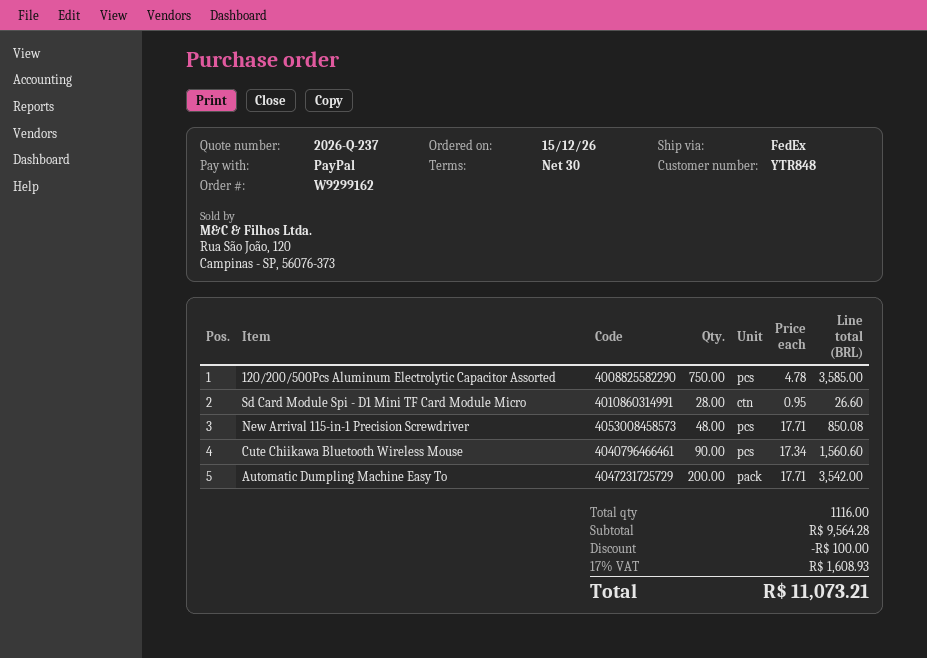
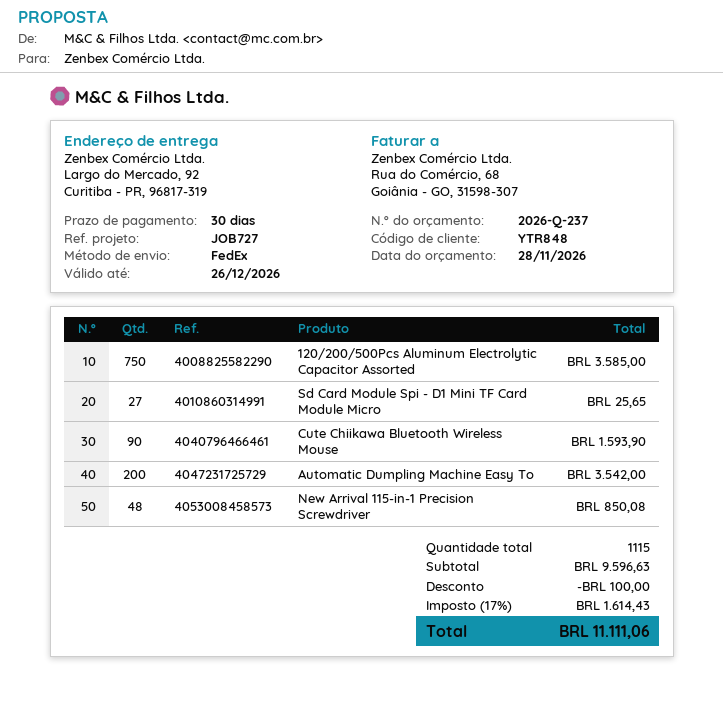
Sd Card Module Spi - D1 Mini TF Card Module Micro: 28 for 26.60 -> 27 for 25.65
Cute Chiikawa Bluetooth Wireless Mouse: 90 for 1560.60 -> 90 for 1593.90
total quantity: 1116 -> 1115
subtotal: 9564.28 -> 9596.63
tax: 17% = 1608.93 -> 17% = 1614.43
total: 11073.21 -> 11111.06

